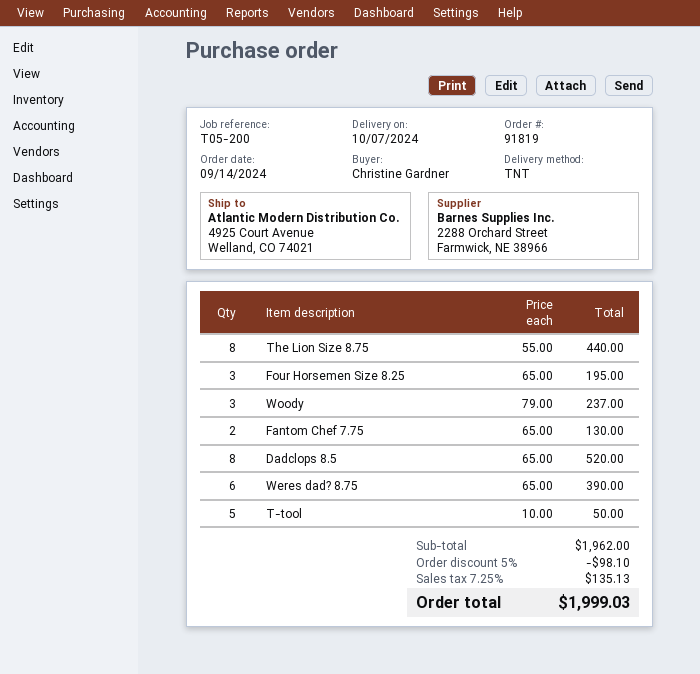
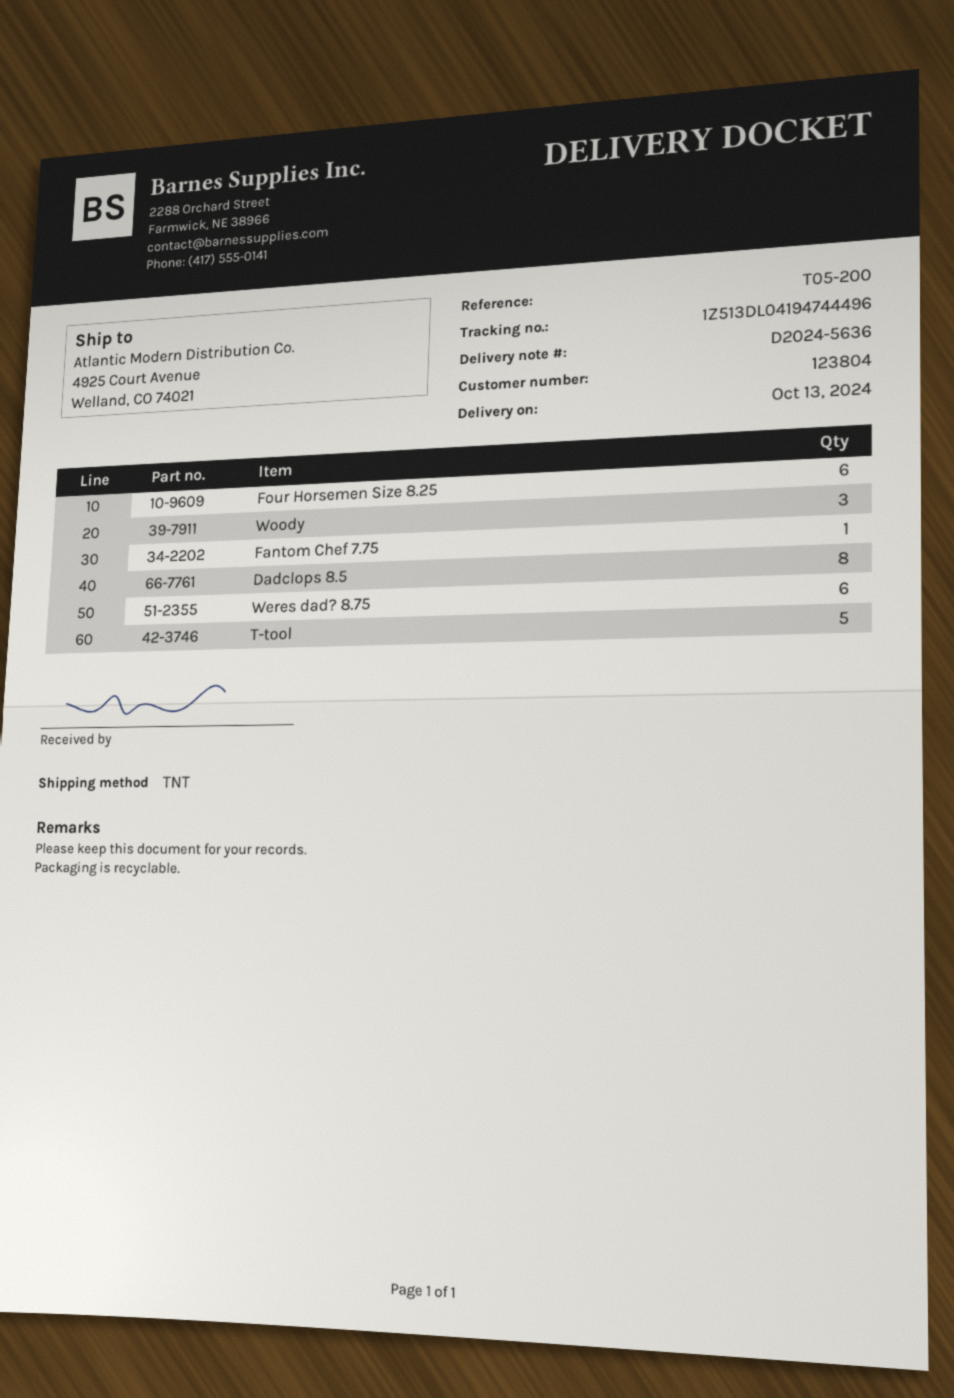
delivery date: 2024-10-07 -> 2024-10-13
The Lion Size 8.75: 8 -> none
Four Horsemen Size 8.25: 3 -> 6
Fantom Chef 7.75: 2 -> 1

